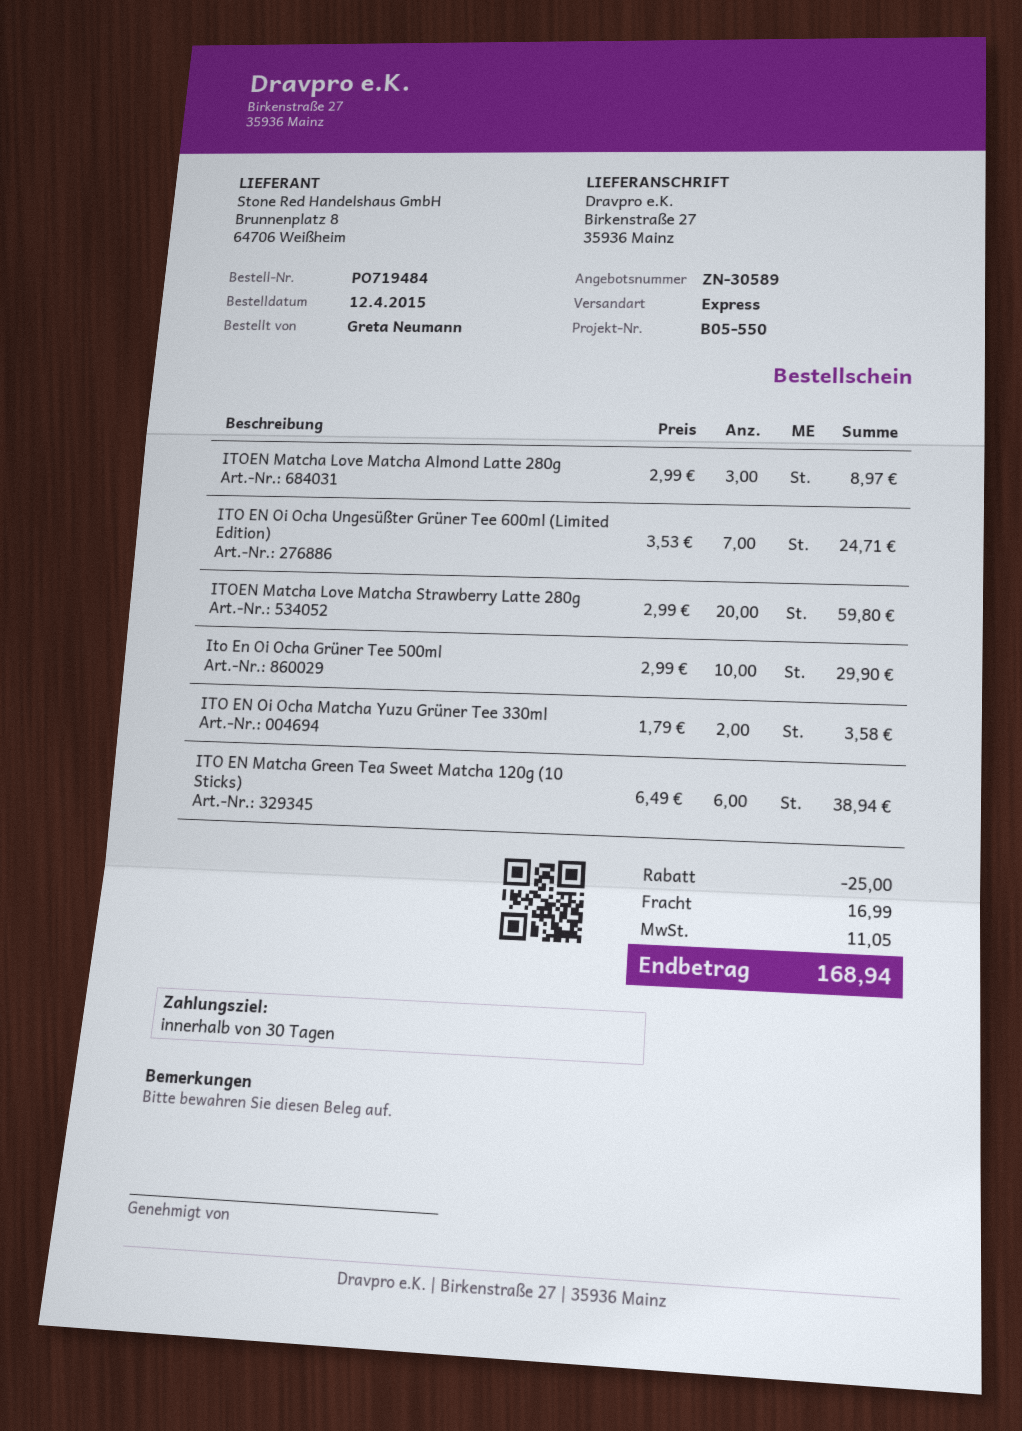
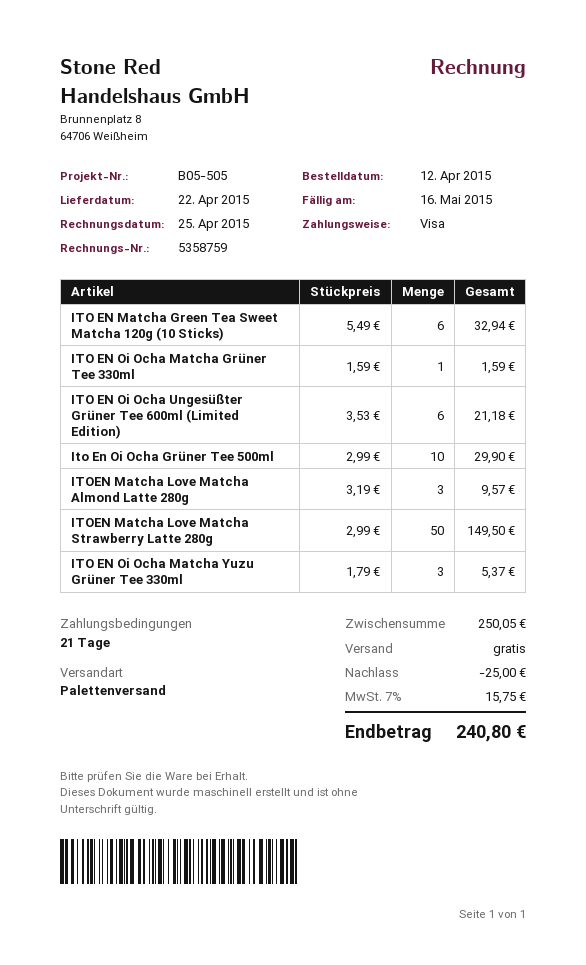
payment terms: 30 days -> 21 days
reference: B05-550 -> B05-505
shipping method: express -> pallet freight
ITOEN Matcha Love Matcha Almond Latte 280g: 3 x 2.99 = 8.97 -> 3 x 3.19 = 9.57
ITO EN Oi Ocha Ungesüßter Grüner Tee 600ml (Limited Edition): 7 x 3.53 = 24.71 -> 6 x 3.53 = 21.18
ITOEN Matcha Love Matcha Strawberry Latte 280g: 20 x 2.99 = 59.80 -> 50 x 2.99 = 149.50
ITO EN Oi Ocha Matcha Yuzu Grüner Tee 330ml: 2 x 1.79 = 3.58 -> 3 x 1.79 = 5.37
ITO EN Matcha Green Tea Sweet Matcha 120g (10 Sticks): 6 x 6.49 = 38.94 -> 6 x 5.49 = 32.94
ITO EN Oi Ocha Matcha Grüner Tee 330ml: none -> 1 x 1.59 = 1.59
shipping: 16.99 -> 0.00
tax: 11.05 -> 15.75
total: 168.94 -> 240.80

